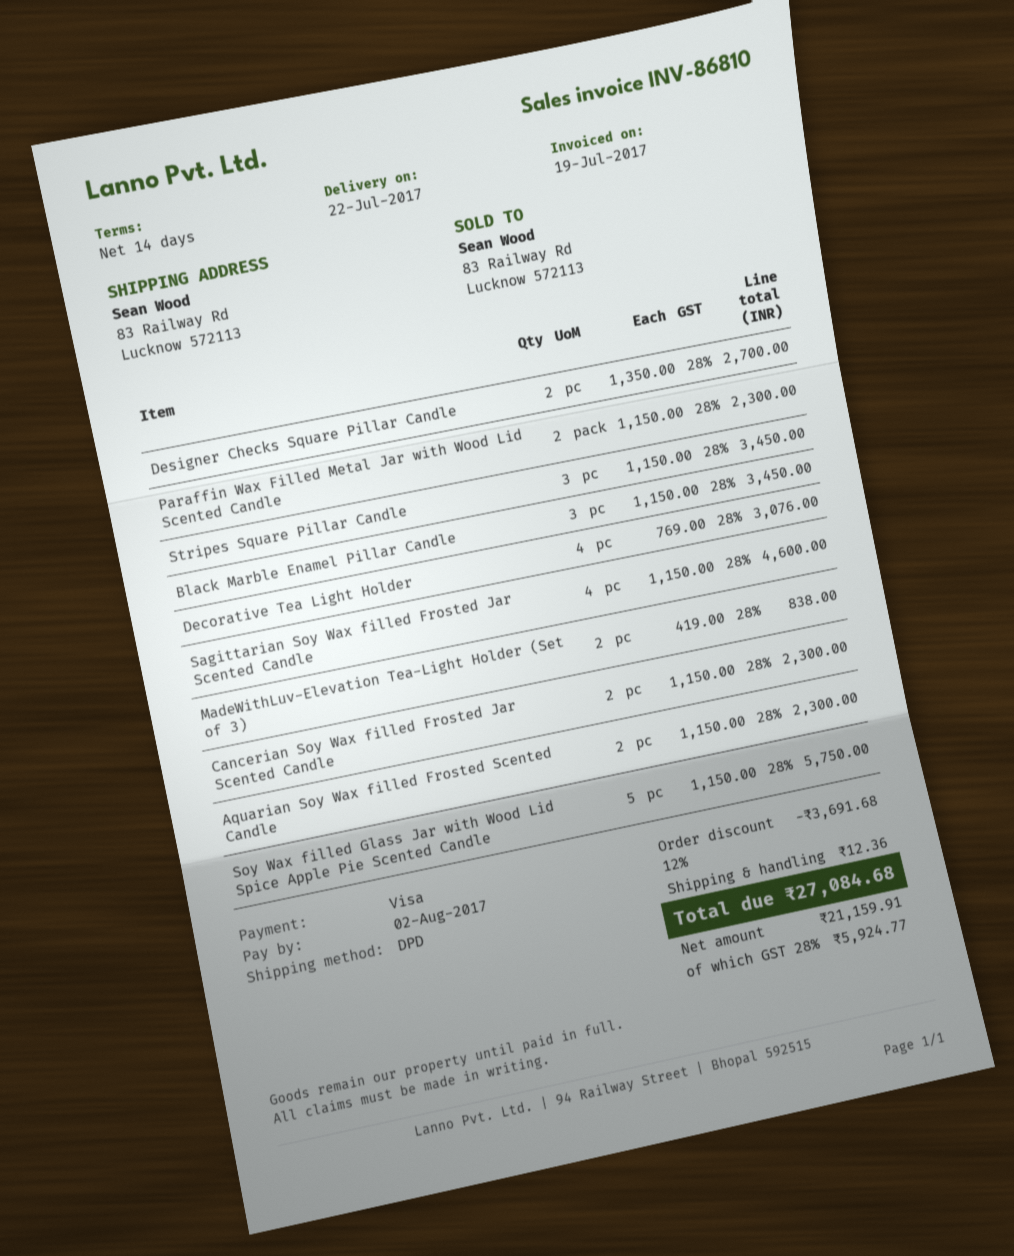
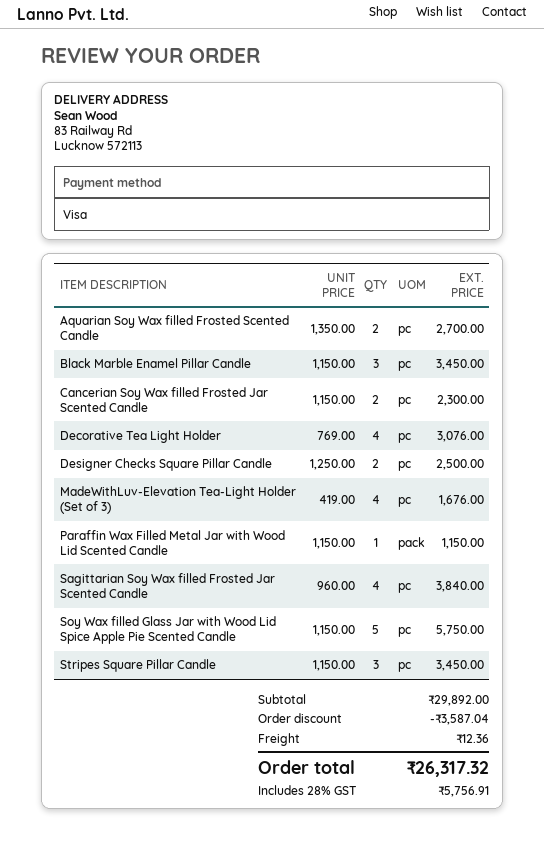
Designer Checks Square Pillar Candle: 2 x 1350.00 = 2700.00 -> 2 x 1250.00 = 2500.00
Paraffin Wax Filled Metal Jar with Wood Lid Scented Candle: 2 x 1150.00 = 2300.00 -> 1 x 1150.00 = 1150.00
Sagittarian Soy Wax filled Frosted Jar Scented Candle: 4 x 1150.00 = 4600.00 -> 4 x 960.00 = 3840.00
MadeWithLuv-Elevation Tea-Light Holder (Set of 3): 2 x 419.00 = 838.00 -> 4 x 419.00 = 1676.00
Aquarian Soy Wax filled Frosted Scented Candle: 2 x 1150.00 = 2300.00 -> 2 x 1350.00 = 2700.00
discount: 3691.68 -> 3587.04
tax: 28% = 5924.77 -> 28% = 5756.91
total: 27084.68 -> 26317.32

